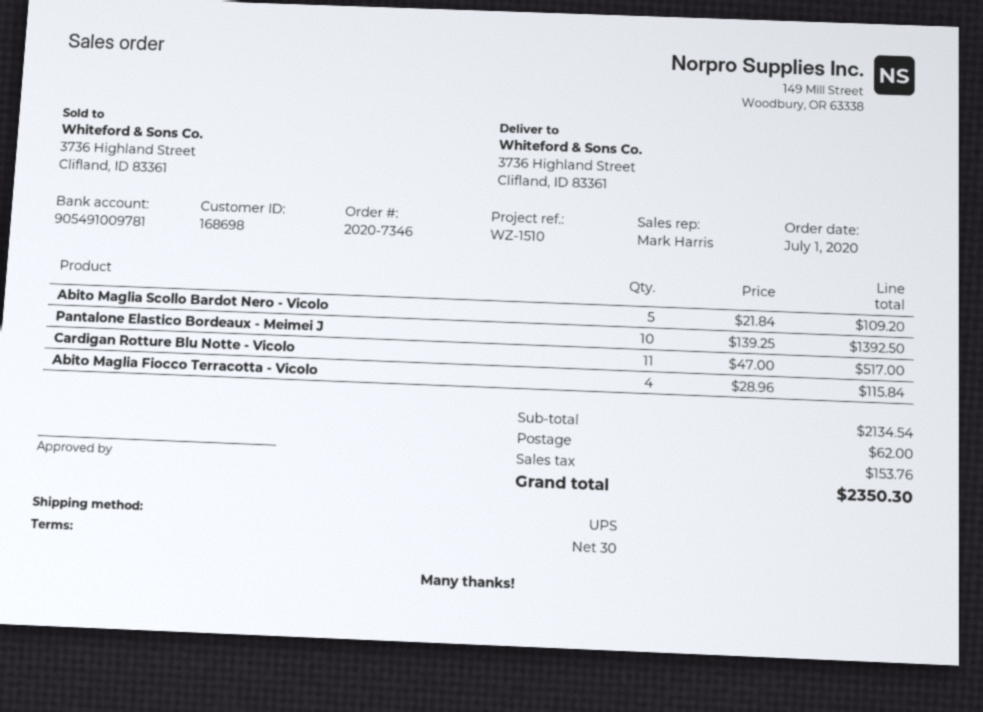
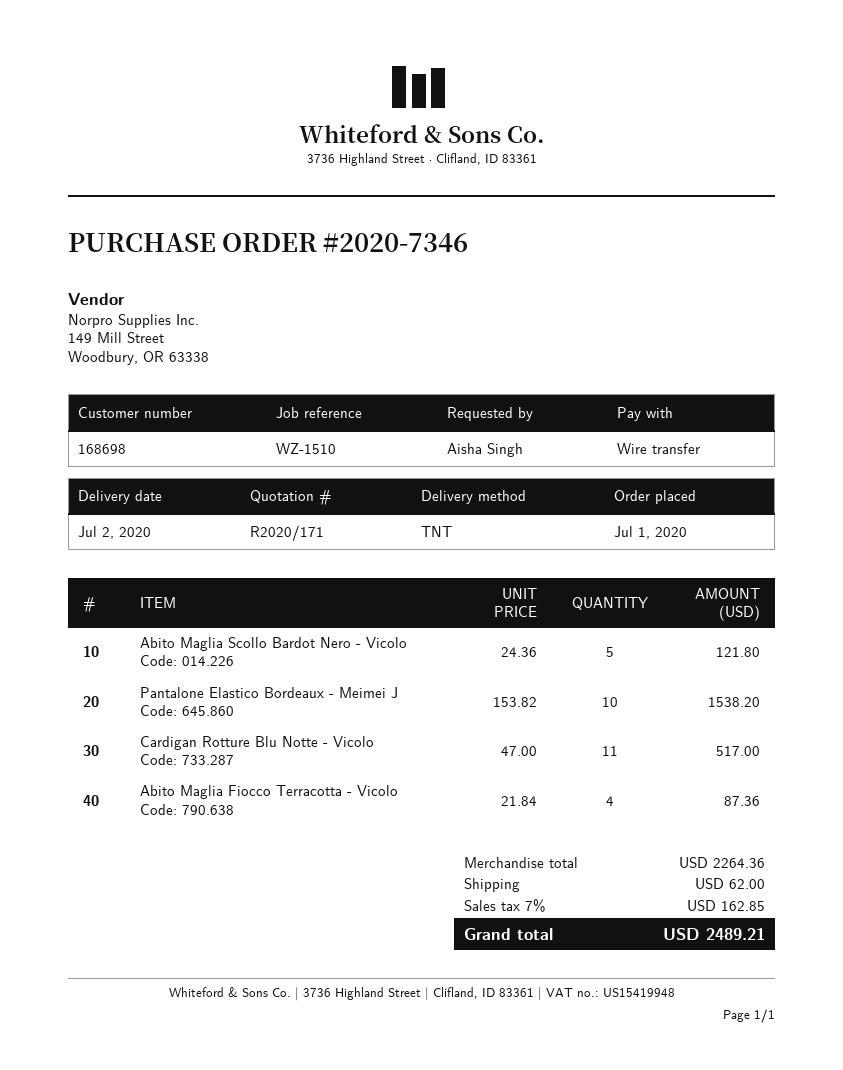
shipping method: UPS -> TNT
Abito Maglia Scollo Bardot Nero - Vicolo: 5 x 21.84 = 109.20 -> 5 x 24.36 = 121.80
Pantalone Elastico Bordeaux - Meimei J: 10 x 139.25 = 1392.50 -> 10 x 153.82 = 1538.20
Abito Maglia Fiocco Terracotta - Vicolo: 4 x 28.96 = 115.84 -> 4 x 21.84 = 87.36
subtotal: 2134.54 -> 2264.36
tax: 153.76 -> 162.85
total: 2350.30 -> 2489.21

